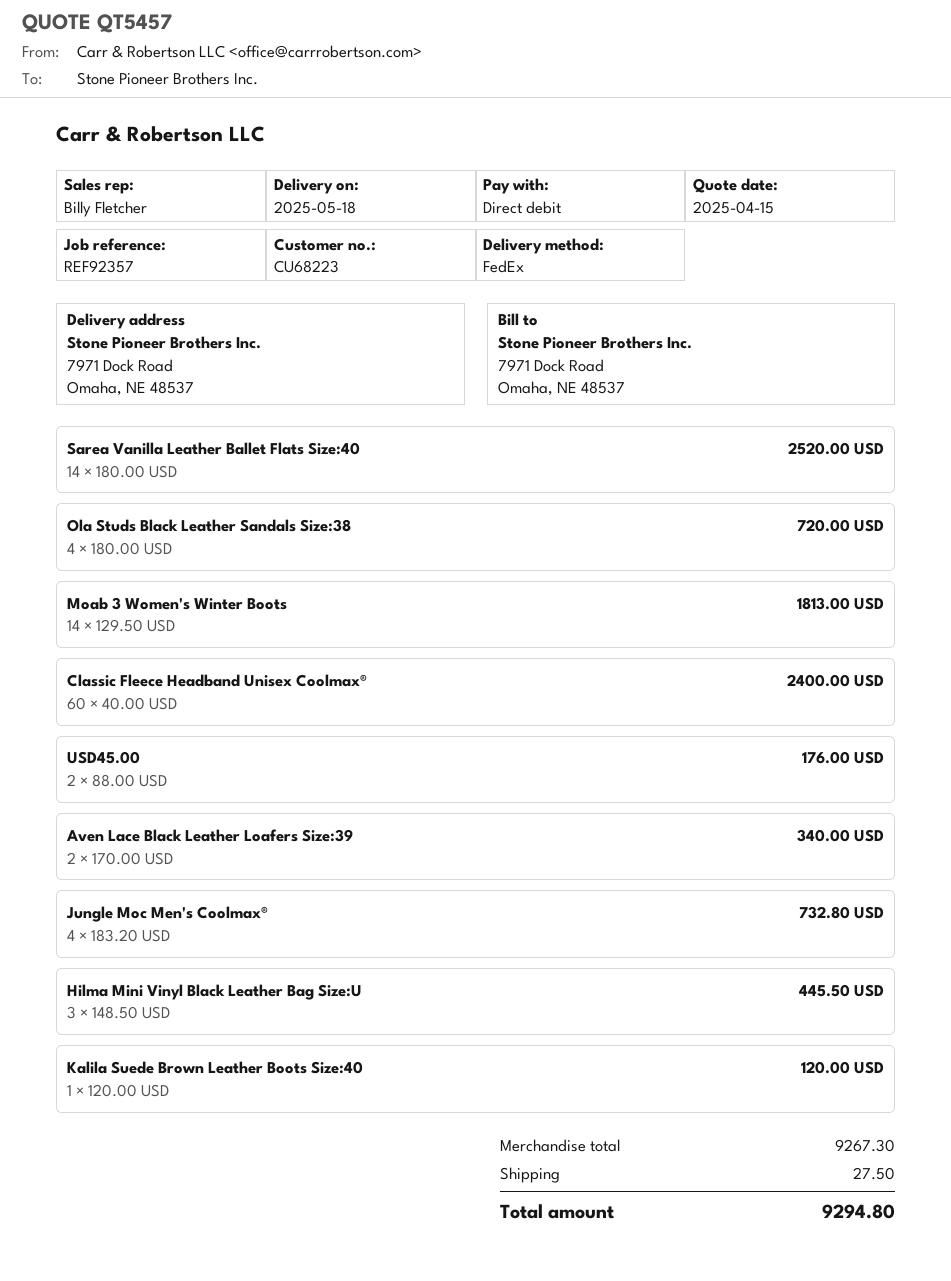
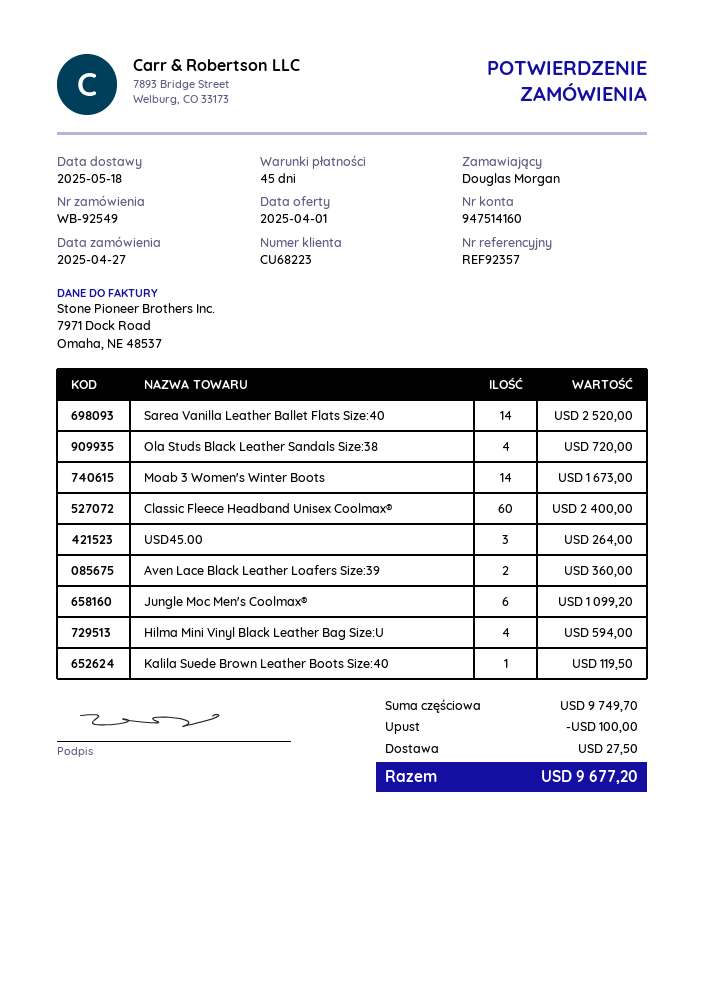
quote date: 2025-04-15 -> 2025-04-01
Moab 3 Women's Winter Boots: 14 for 1813.00 -> 14 for 1673.00
USD45.00: 2 for 176.00 -> 3 for 264.00
Aven Lace Black Leather Loafers Size:39: 2 for 340.00 -> 2 for 360.00
Jungle Moc Men's Coolmax®: 4 for 732.80 -> 6 for 1099.20
Hilma Mini Vinyl Black Leather Bag Size:U: 3 for 445.50 -> 4 for 594.00
Kalila Suede Brown Leather Boots Size:40: 1 for 120.00 -> 1 for 119.50
subtotal: 9267.30 -> 9749.70
discount: none -> 100.00
total: 9294.80 -> 9677.20

